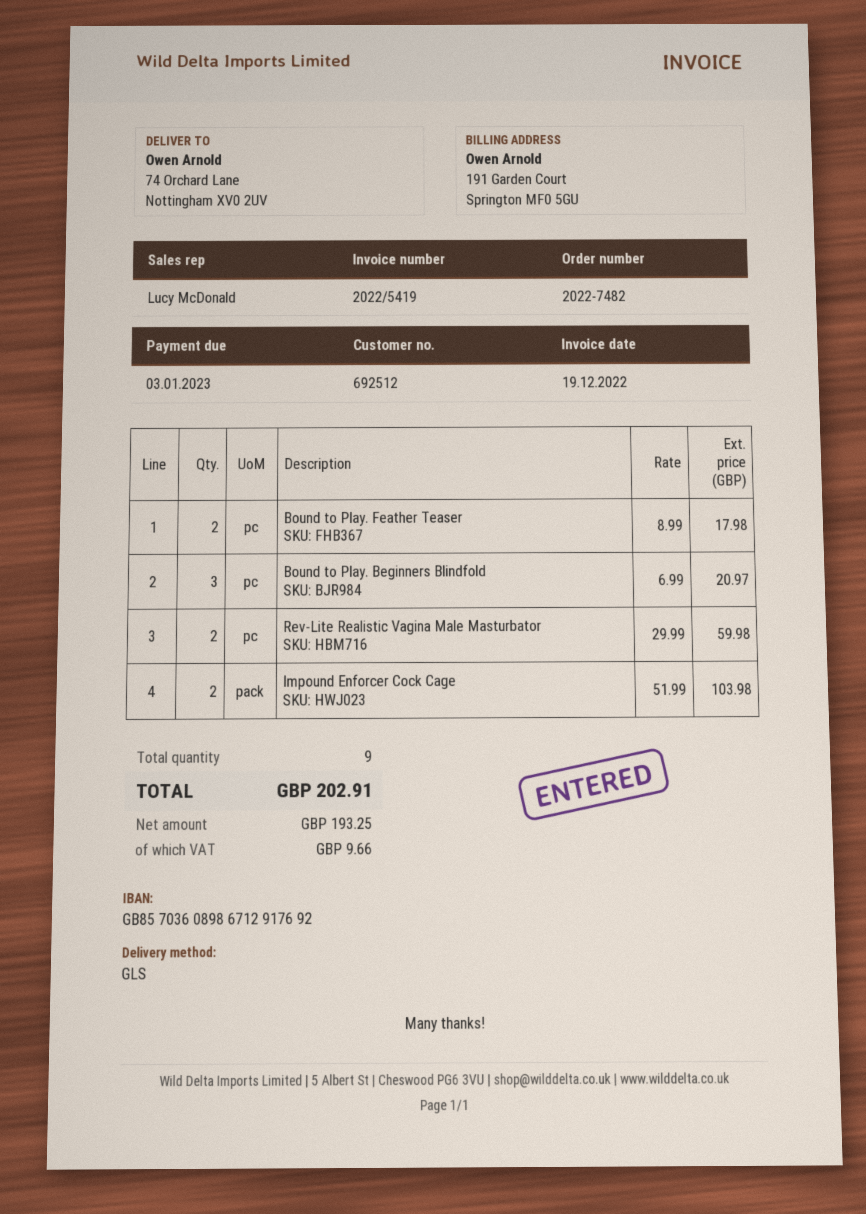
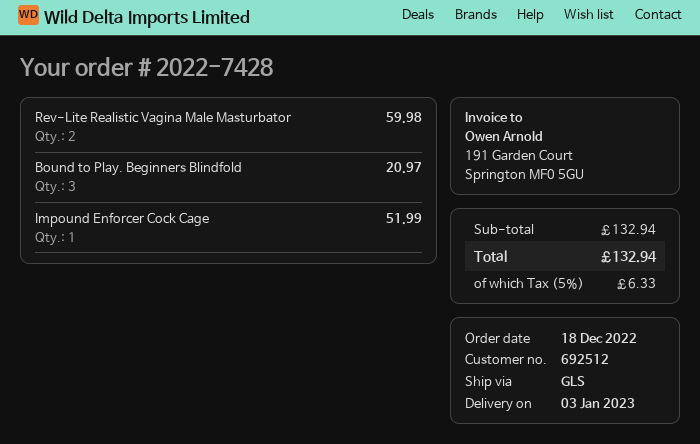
order number: 2022-7482 -> 2022-7428
Bound to Play. Feather Teaser: 2 for 17.98 -> none
Impound Enforcer Cock Cage: 2 for 103.98 -> 1 for 51.99
tax: 9.66 -> 6.33
total: 202.91 -> 132.94

